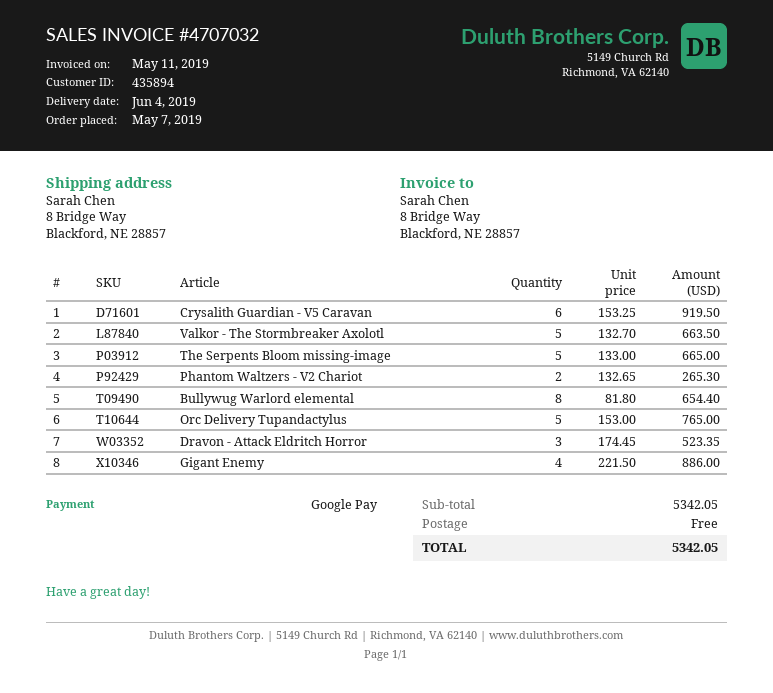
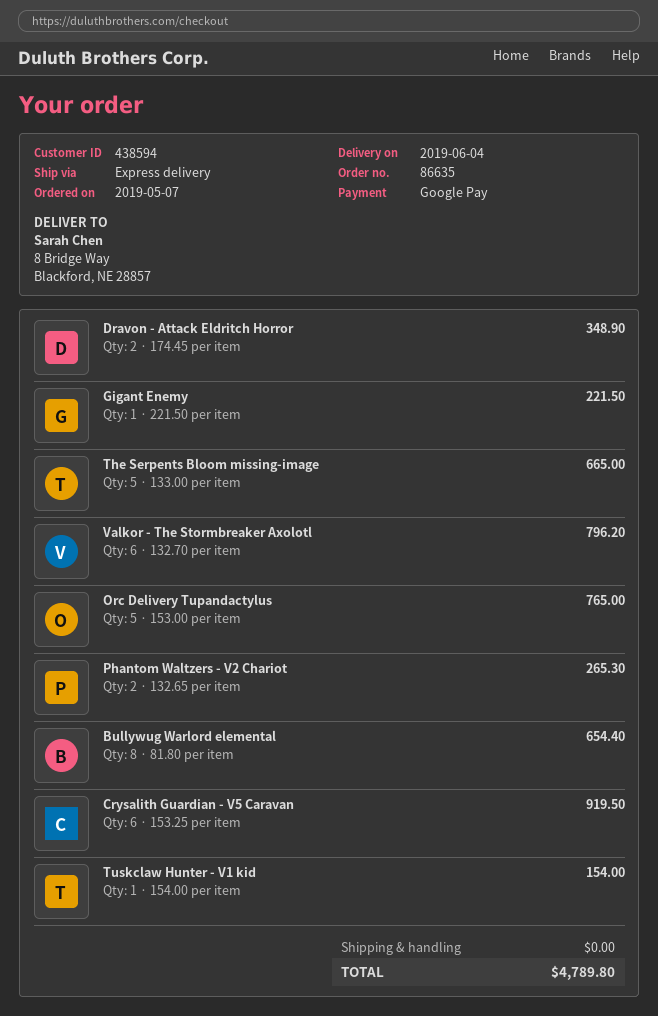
customer number: 435894 -> 438594
Valkor - The Stormbreaker Axolotl: 5 x 132.70 = 663.50 -> 6 x 132.70 = 796.20
Dravon - Attack Eldritch Horror: 3 x 174.45 = 523.35 -> 2 x 174.45 = 348.90
Gigant Enemy: 4 x 221.50 = 886.00 -> 1 x 221.50 = 221.50
Tuskclaw Hunter - V1 kid: none -> 1 x 154.00 = 154.00
total: 5342.05 -> 4789.80

